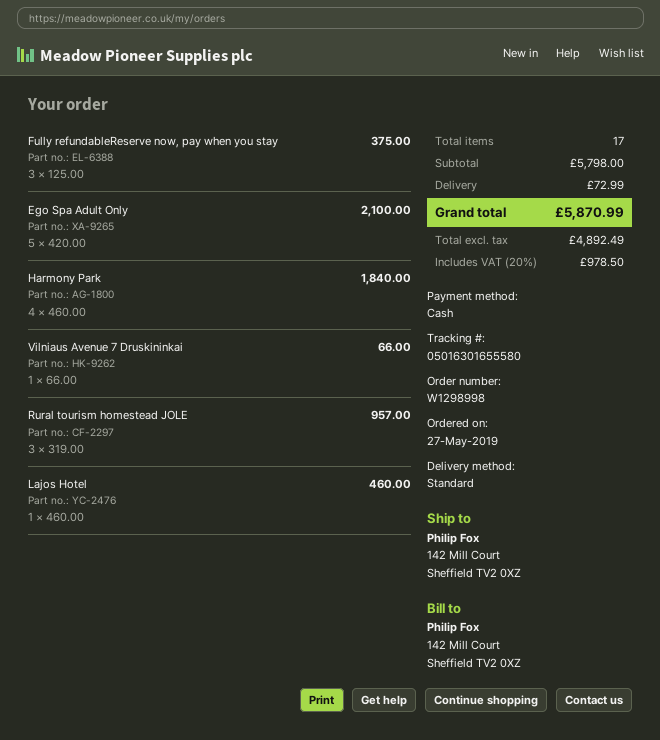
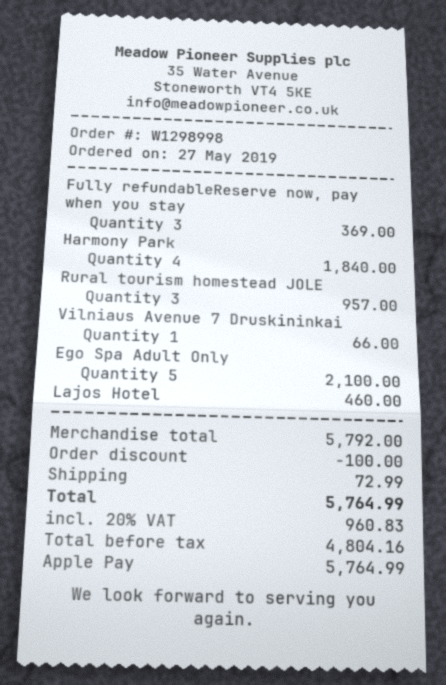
payment method: cash -> Apple Pay
Fully refundableReserve now, pay when you stay: 3 for 375.00 -> 3 for 369.00
subtotal: 5798.00 -> 5792.00
discount: none -> 100.00
net: 4892.49 -> 4804.16
tax: 20% = 978.50 -> 20% = 960.83
total: 5870.99 -> 5764.99

